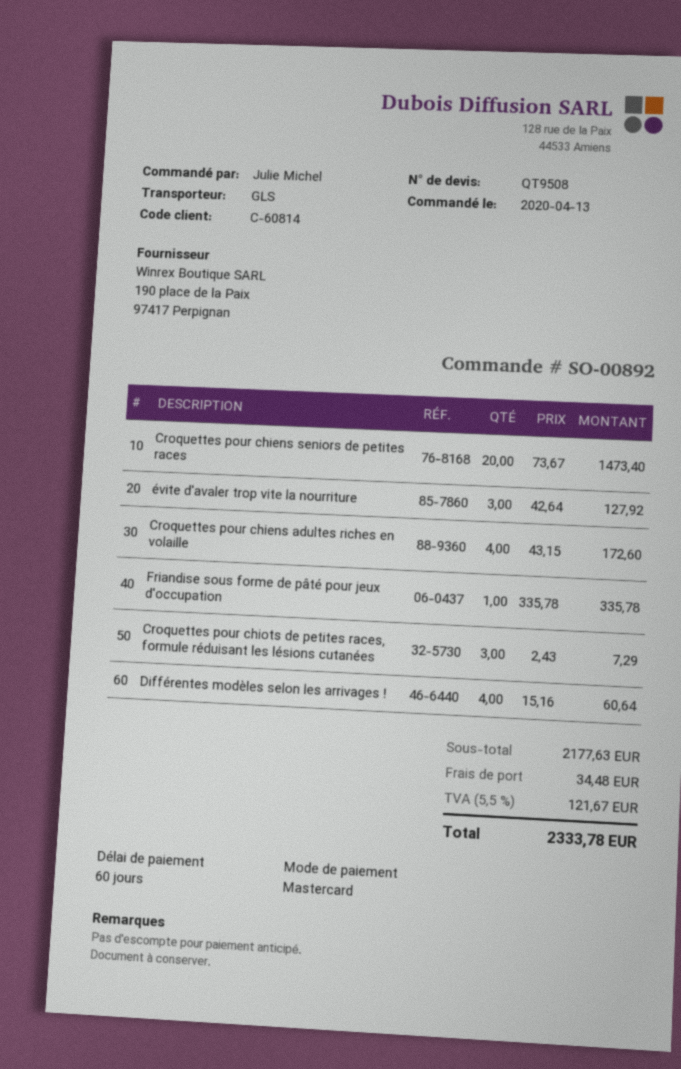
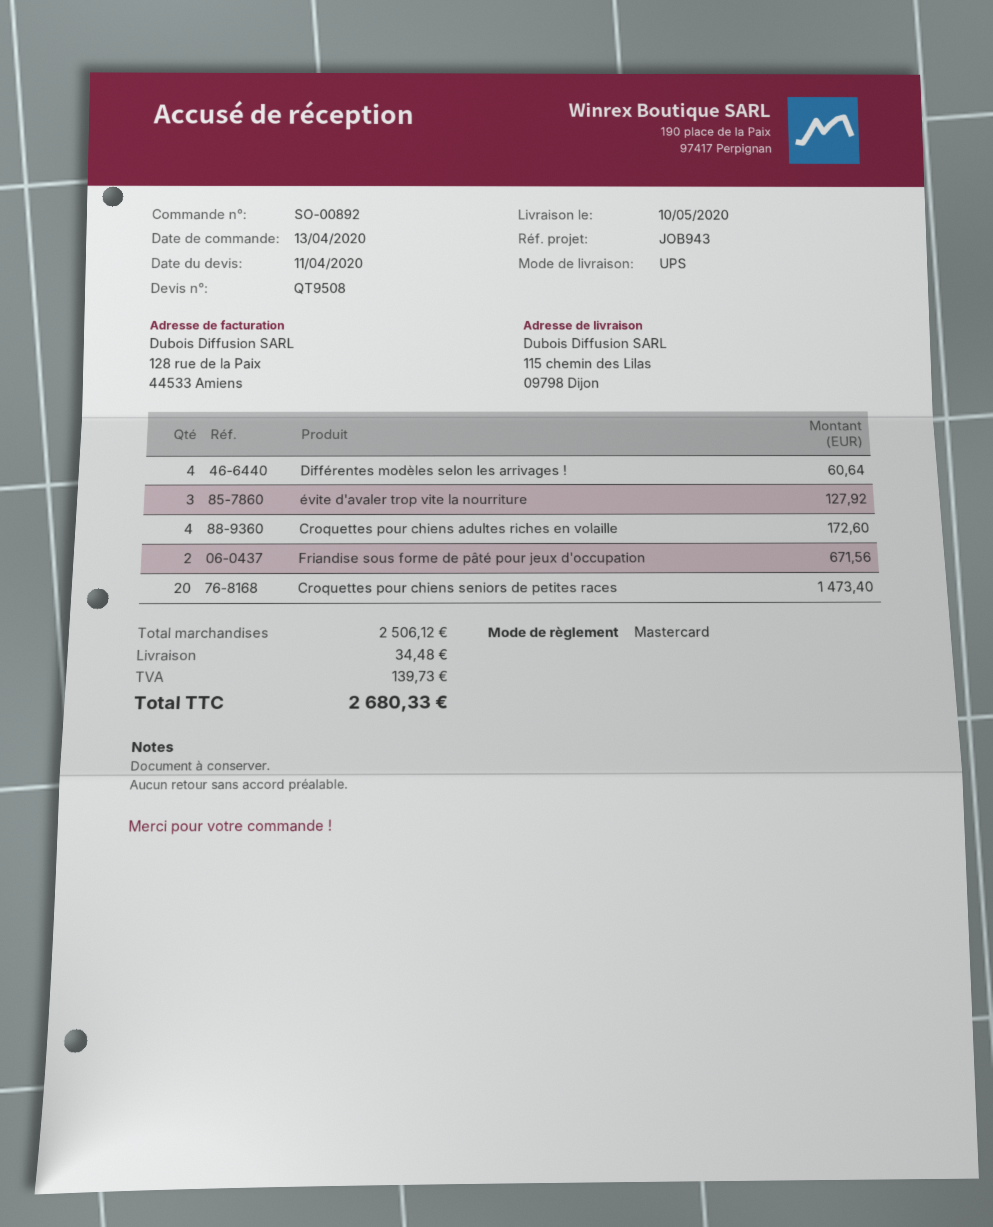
shipping method: GLS -> UPS
Friandise sous forme de pâté pour jeux d'occupation: 1 for 335.78 -> 2 for 671.56
Croquettes pour chiots de petites races, formule réduisant les lésions cutanées: 3 for 7.29 -> none
subtotal: 2177.63 -> 2506.12
tax: 121.67 -> 139.73
total: 2333.78 -> 2680.33

